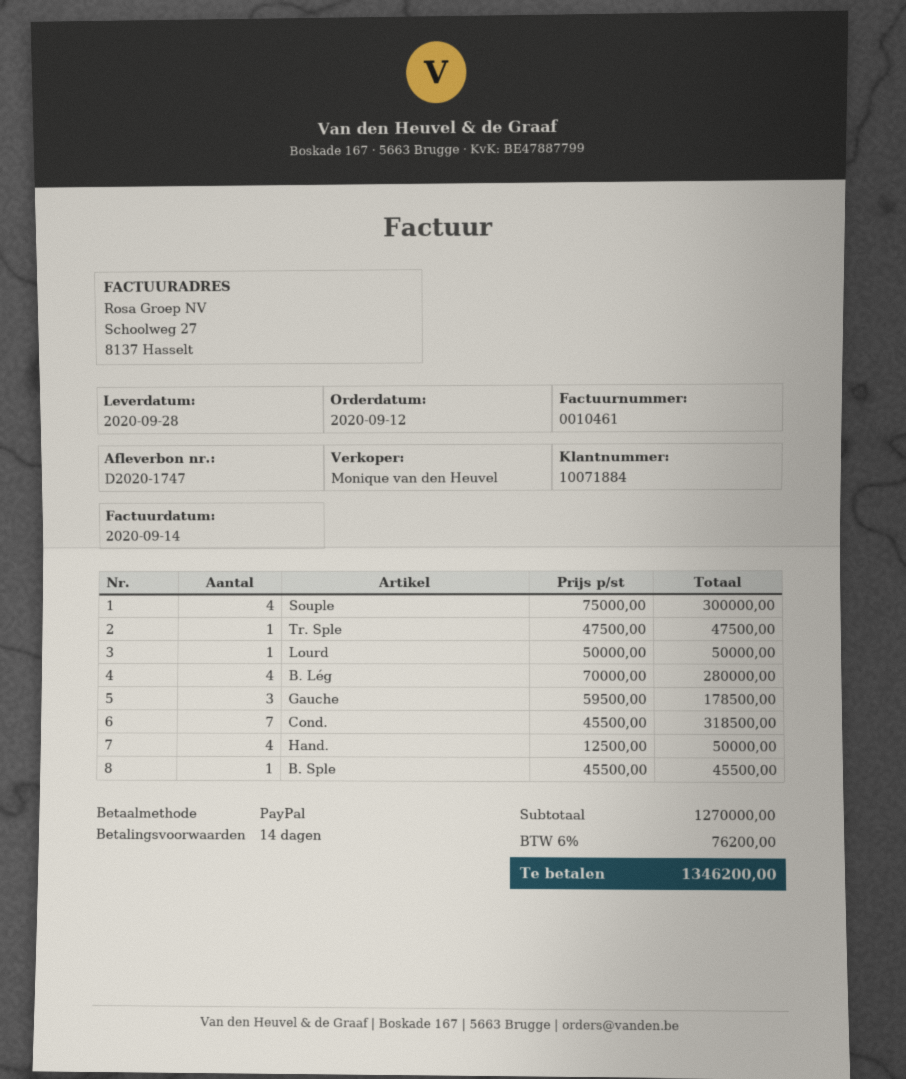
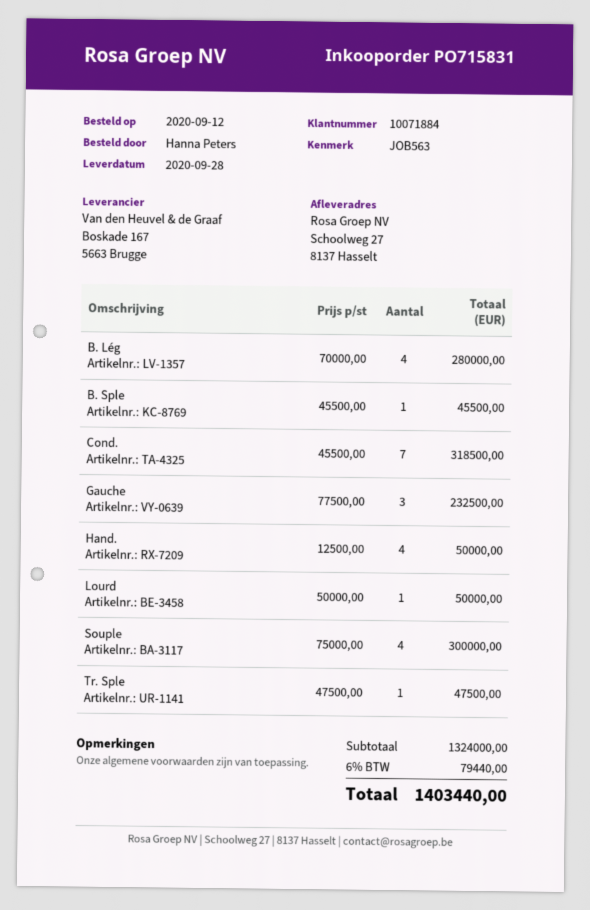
Gauche: 3 x 59500.00 = 178500.00 -> 3 x 77500.00 = 232500.00
subtotal: 1270000.00 -> 1324000.00
tax: 6% = 76200.00 -> 6% = 79440.00
total: 1346200.00 -> 1403440.00

